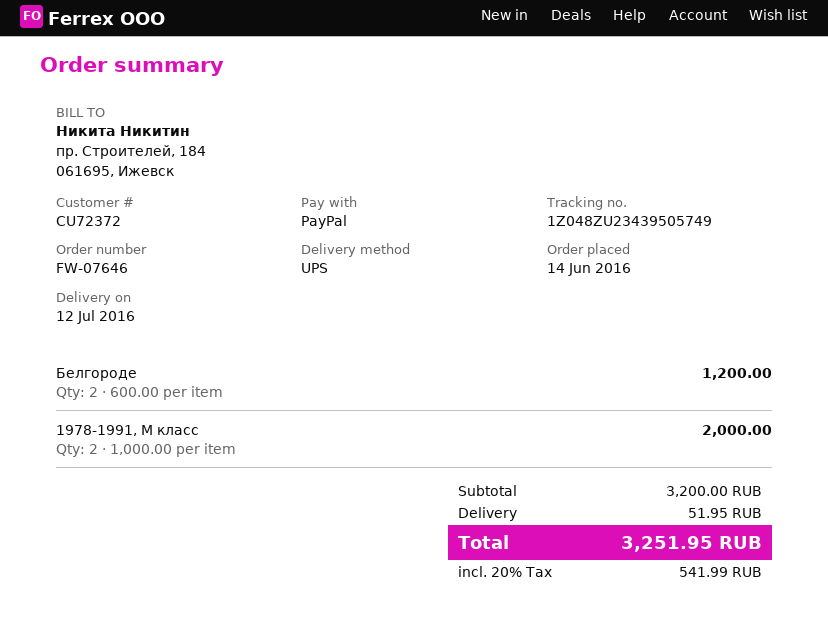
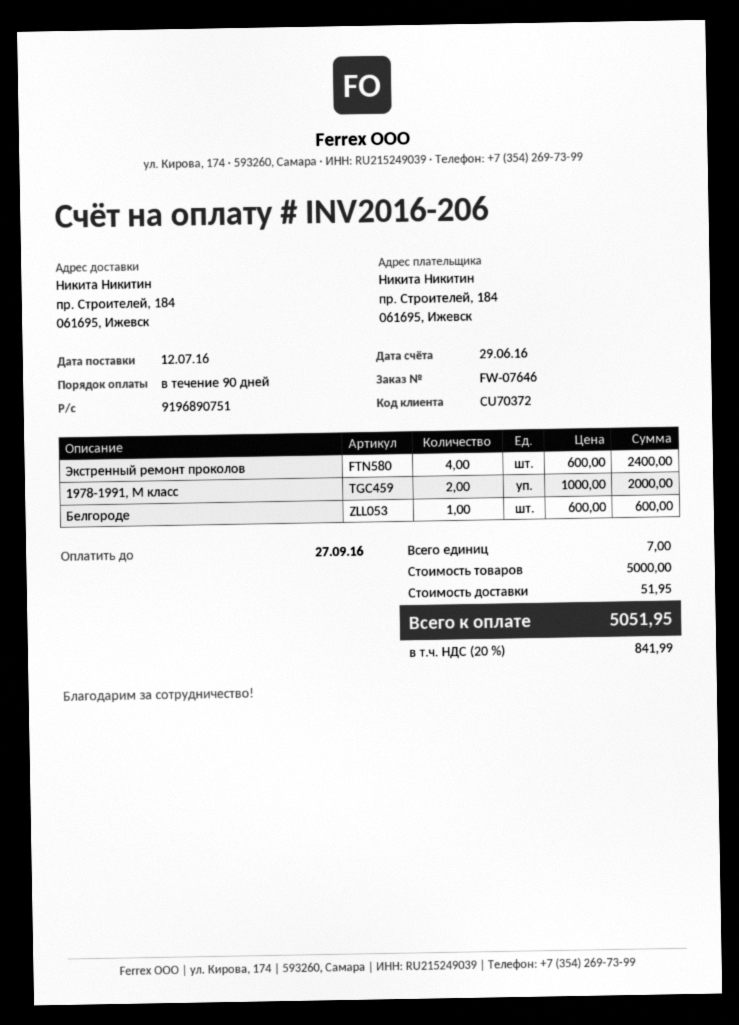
customer number: CU72372 -> CU70372
Белгороде: 2 x 600.00 = 1200.00 -> 1 x 600.00 = 600.00
Экстренный ремонт проколов: none -> 4 x 600.00 = 2400.00
subtotal: 3200.00 -> 5000.00
tax: 20% = 541.99 -> 20% = 841.99
total: 3251.95 -> 5051.95

